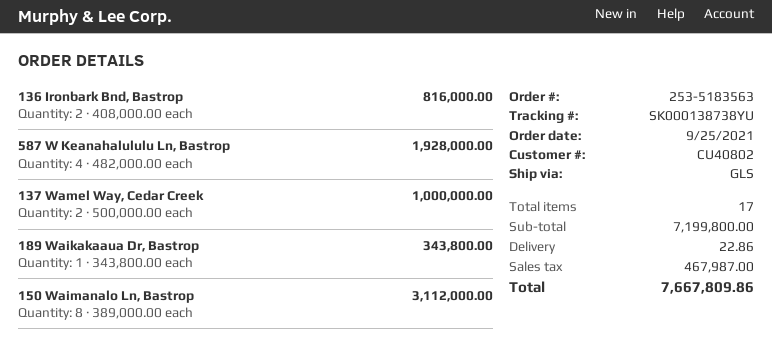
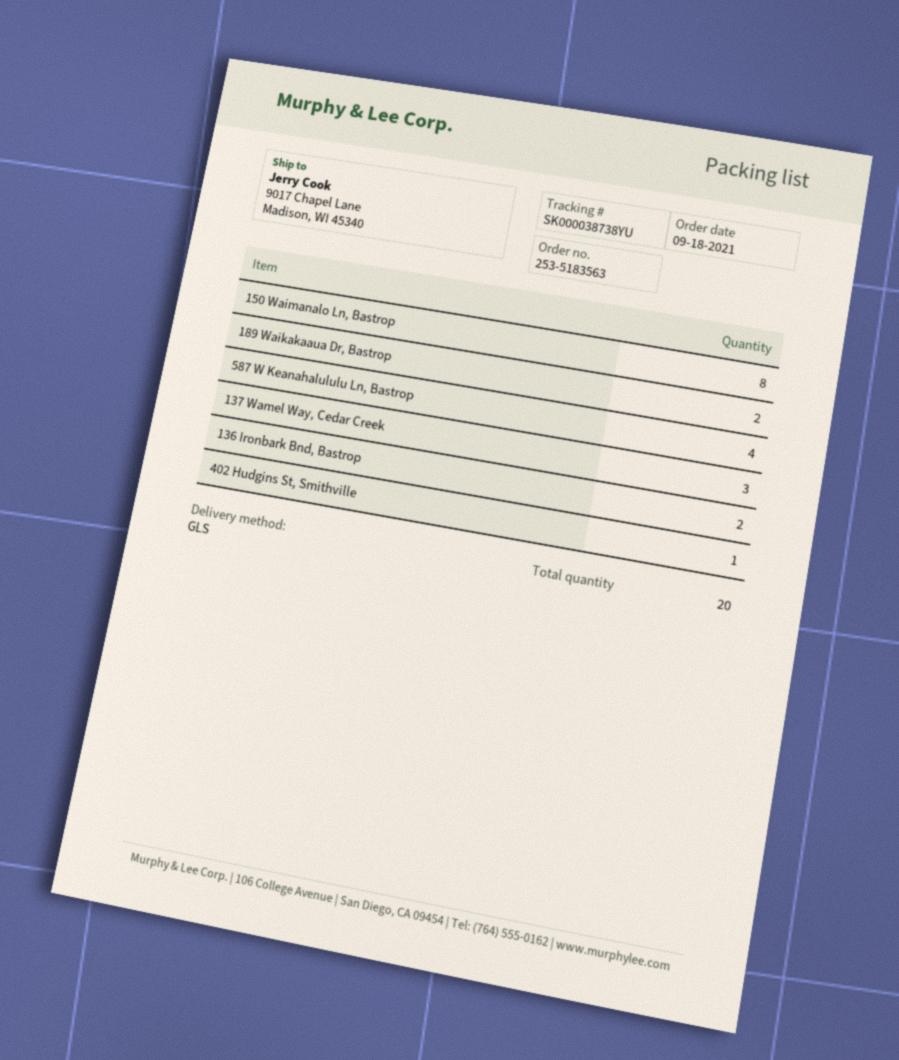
order date: 2021-09-25 -> 2021-09-18
tracking number: SK000138738YU -> SK000038738YU
137 Wamel Way, Cedar Creek: 2 -> 3
189 Waikakaaua Dr, Bastrop: 1 -> 2
402 Hudgins St, Smithville: none -> 1
total quantity: 17 -> 20

